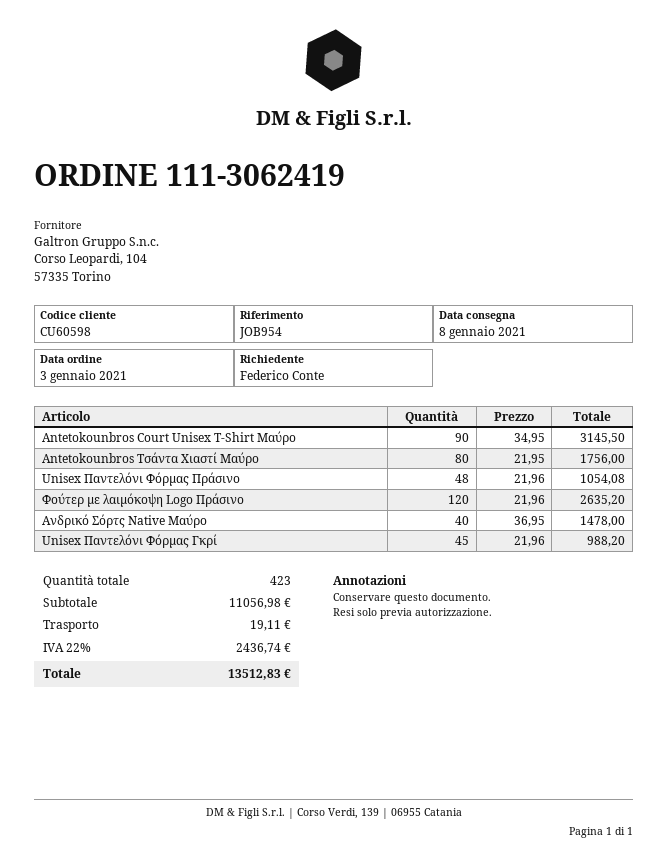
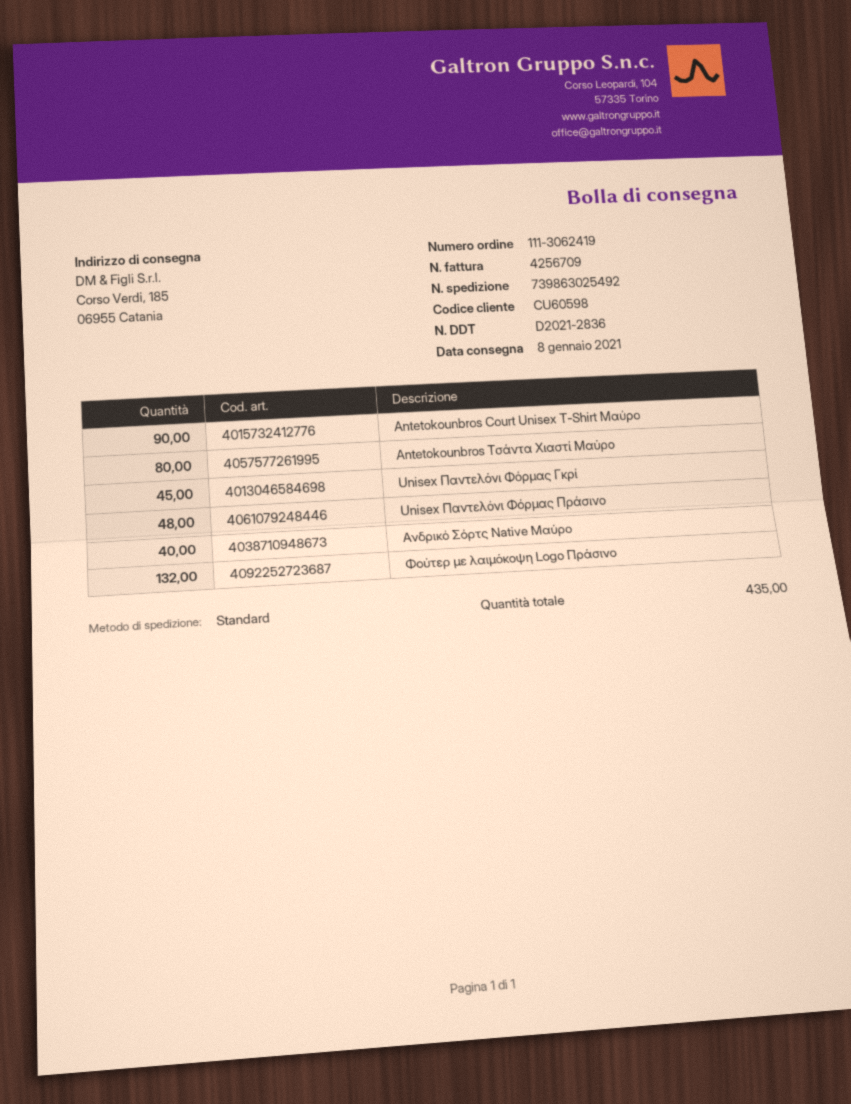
Φούτερ με λαιμόκοψη Logo Πράσινο: 120 -> 132
total quantity: 423 -> 435

